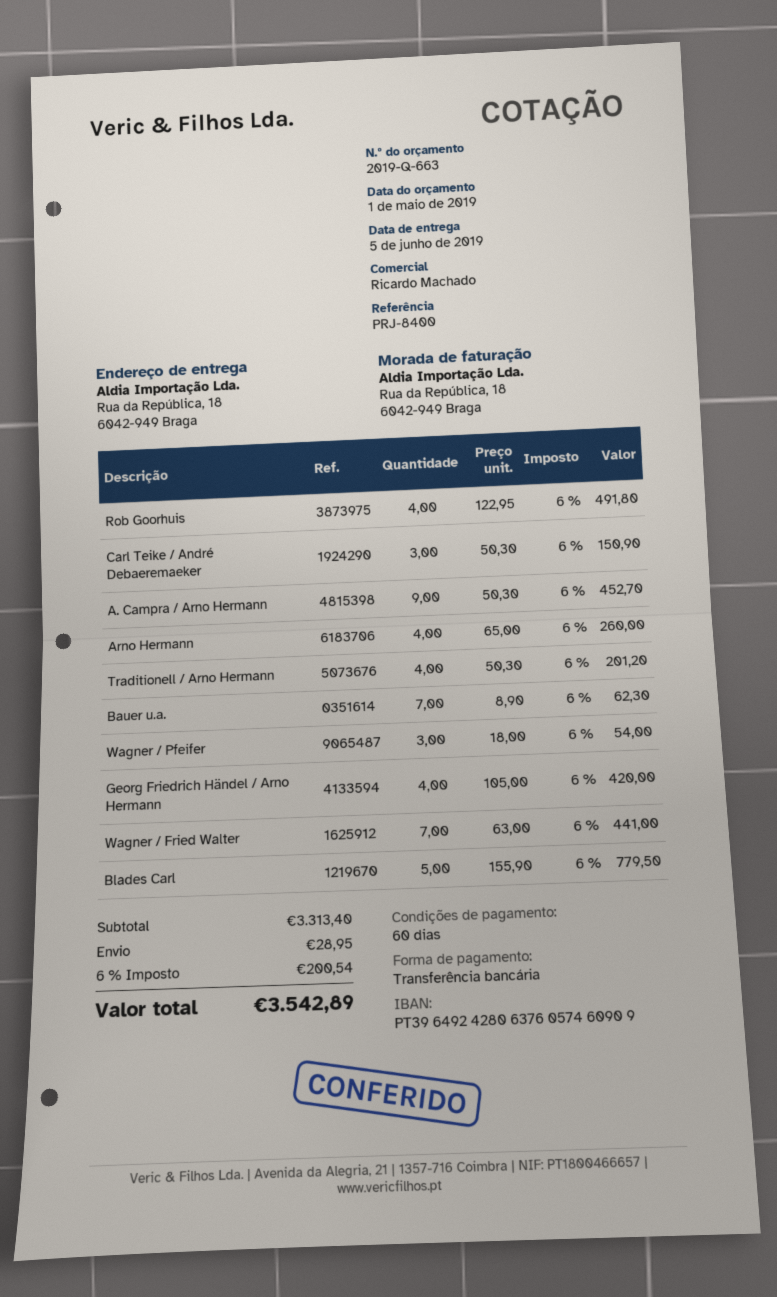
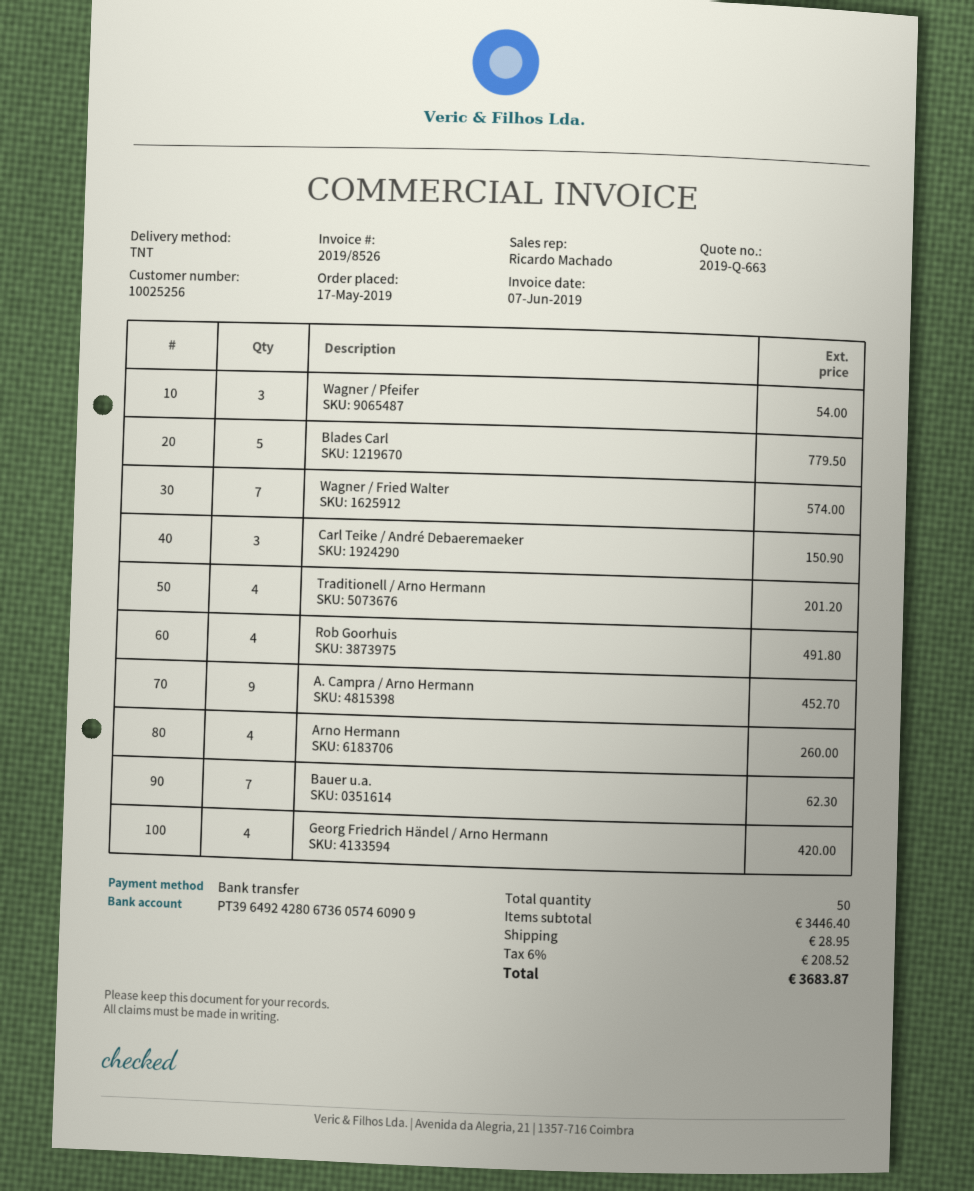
bank account: PT39649242806376057460909 -> PT39649242806736057460909
Wagner / Fried Walter: 7 for 441.00 -> 7 for 574.00
subtotal: 3313.40 -> 3446.40
tax: 6% = 200.54 -> 6% = 208.52
total: 3542.89 -> 3683.87

